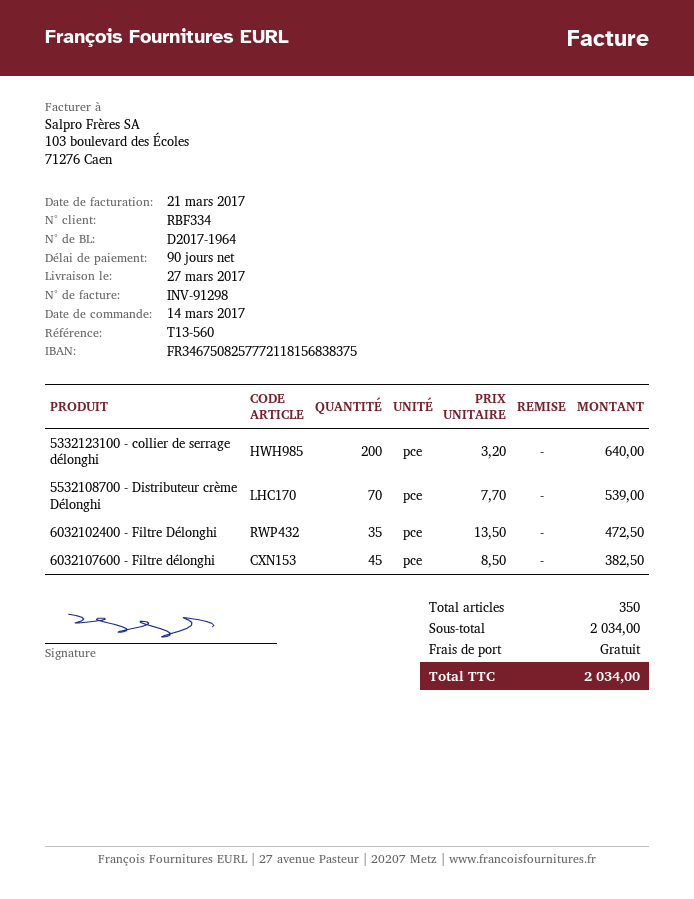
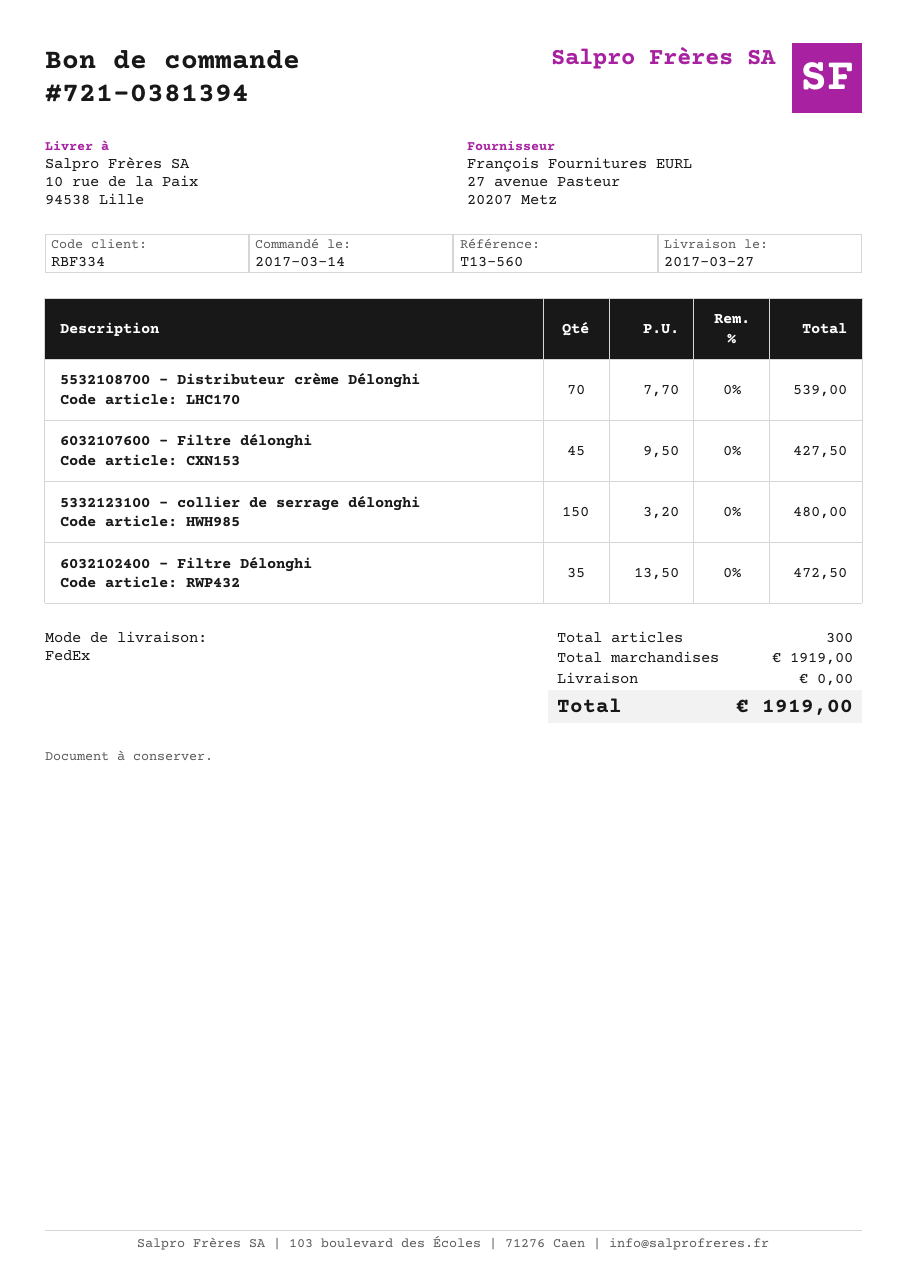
5332123100 - collier de serrage délonghi: 200 x 3.20 = 640.00 -> 150 x 3.20 = 480.00
6032107600 - Filtre délonghi: 45 x 8.50 = 382.50 -> 45 x 9.50 = 427.50
total quantity: 350 -> 300
subtotal: 2034.00 -> 1919.00
total: 2034.00 -> 1919.00

